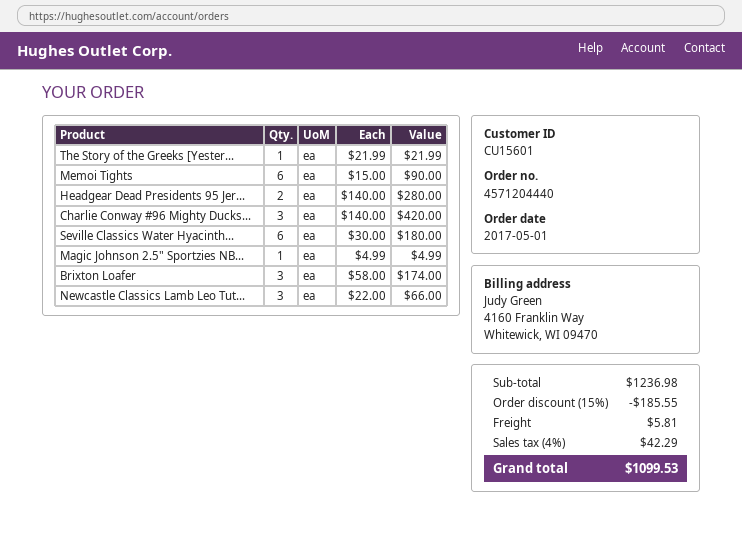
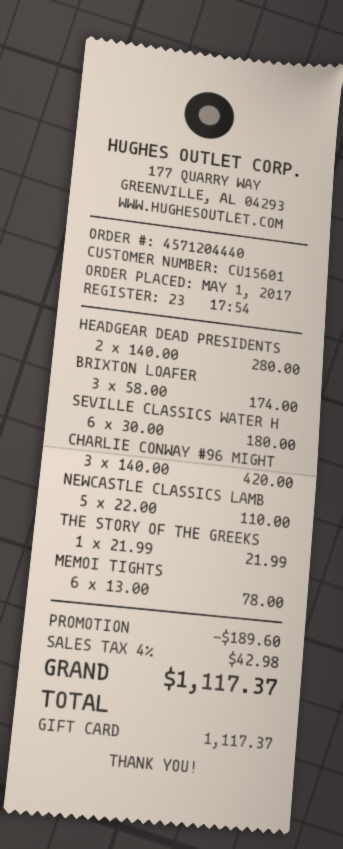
Memoi Tights: 6 x 15.00 = 90.00 -> 6 x 13.00 = 78.00
Magic Johnson 2.5" Sportzies NB...: 1 x 4.99 = 4.99 -> none
Newcastle Classics Lamb Leo Tut...: 3 x 22.00 = 66.00 -> 5 x 22.00 = 110.00
discount: 185.55 -> 189.60
shipping: 5.81 -> none
tax: 4% = 42.29 -> 4% = 42.98
total: 1099.53 -> 1117.37

